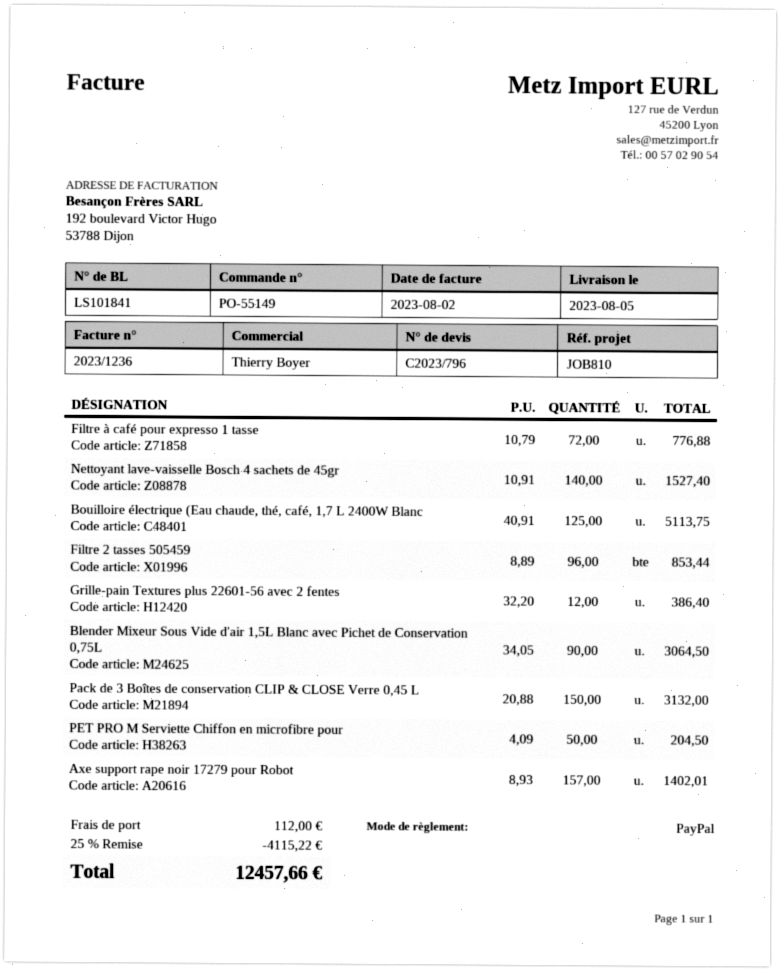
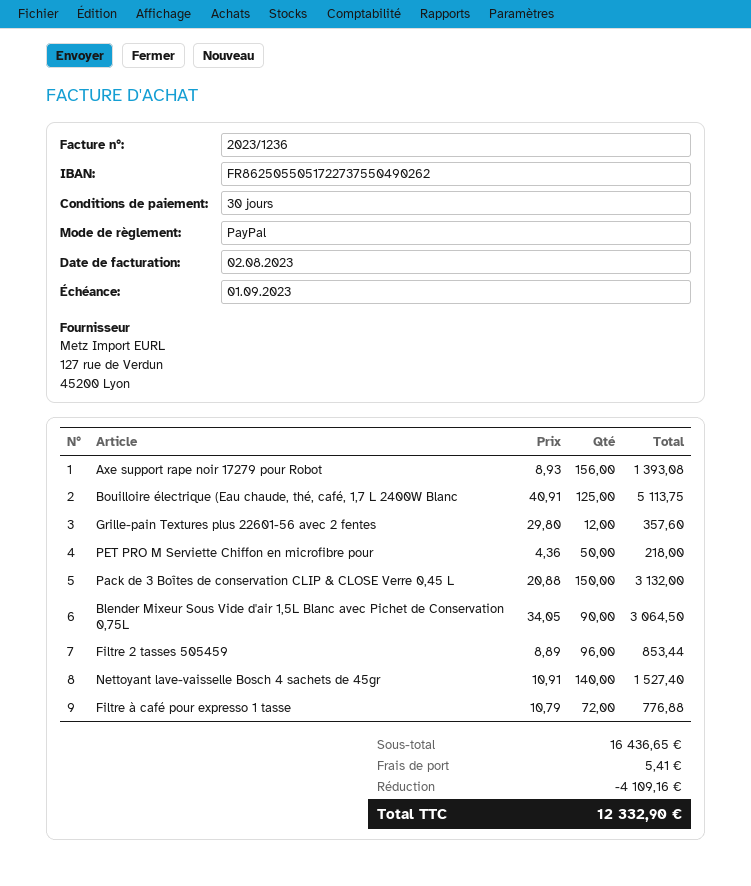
Grille-pain Textures plus 22601-56 avec 2 fentes: 12 x 32.20 = 386.40 -> 12 x 29.80 = 357.60
PET PRO M Serviette Chiffon en microfibre pour: 50 x 4.09 = 204.50 -> 50 x 4.36 = 218.00
Axe support rape noir 17279 pour Robot: 157 x 8.93 = 1402.01 -> 156 x 8.93 = 1393.08
discount: 4115.22 -> 4109.16
shipping: 112.00 -> 5.41
total: 12457.66 -> 12332.90

